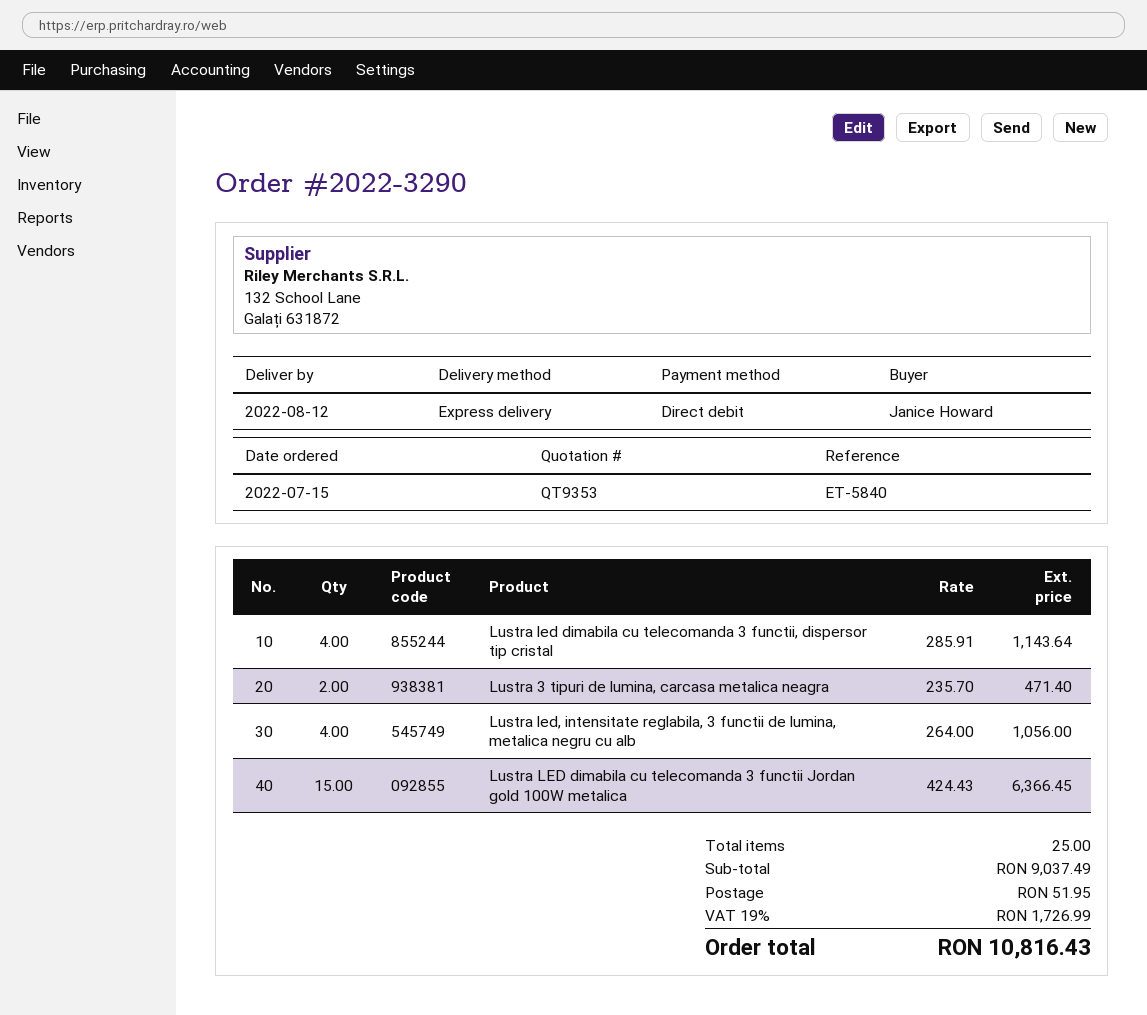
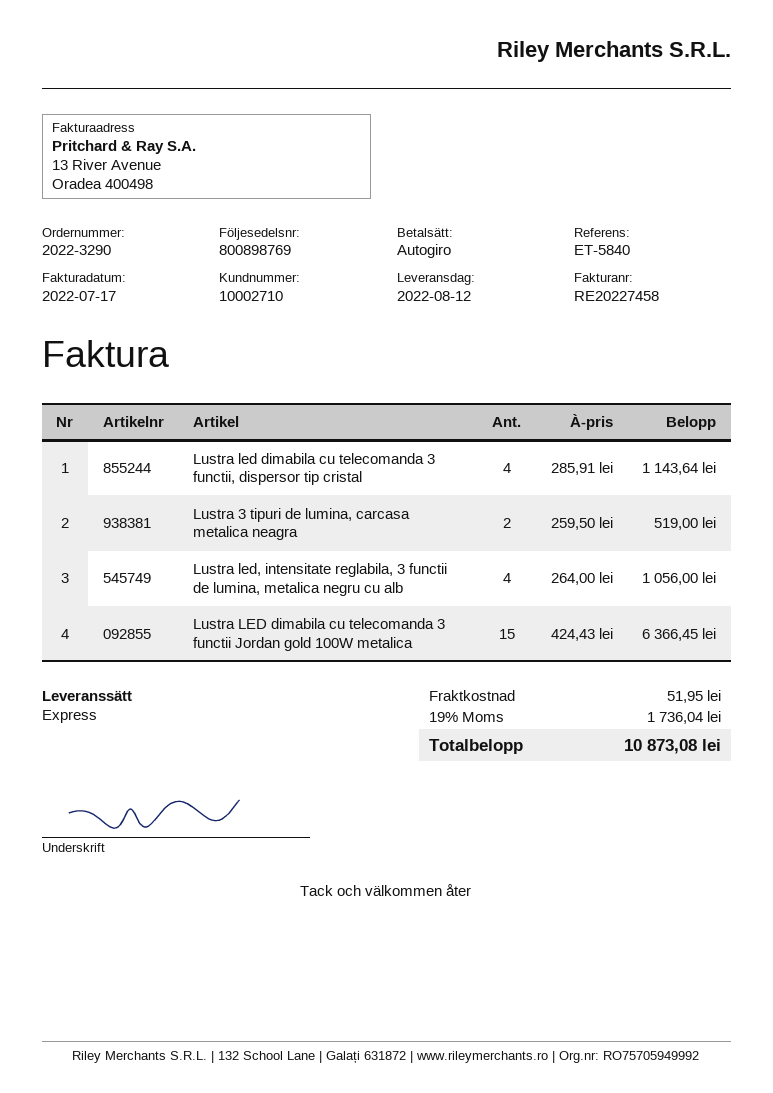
Lustra 3 tipuri de lumina, carcasa metalica neagra: 2 x 235.70 = 471.40 -> 2 x 259.50 = 519.00
tax: 19% = 1726.99 -> 19% = 1736.04
total: 10816.43 -> 10873.08

